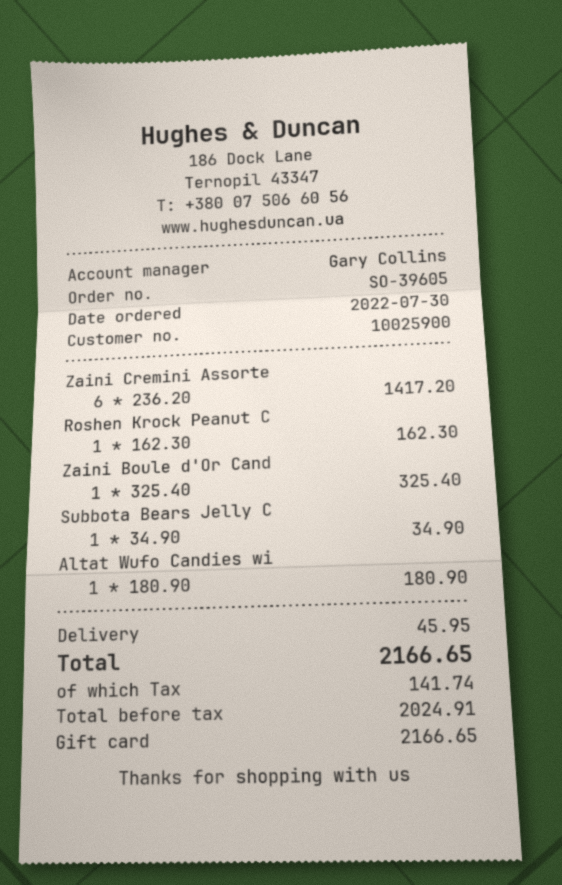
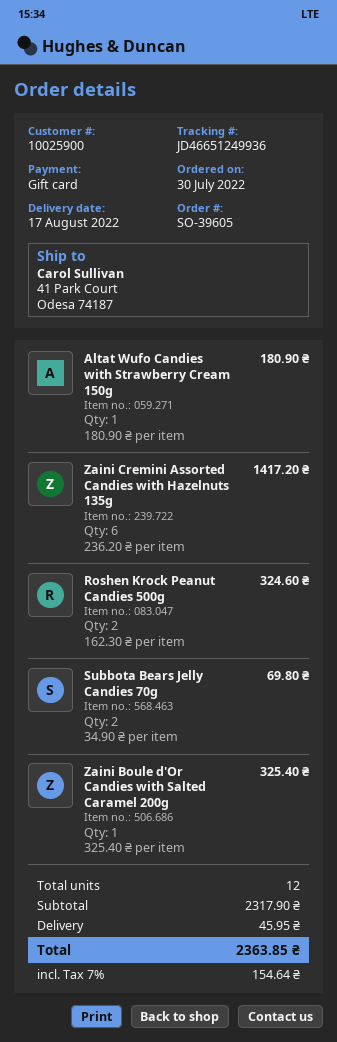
Roshen Krock Peanut C: 1 x 162.30 = 162.30 -> 2 x 162.30 = 324.60
Subbota Bears Jelly C: 1 x 34.90 = 34.90 -> 2 x 34.90 = 69.80
tax: 141.74 -> 154.64
total: 2166.65 -> 2363.85

